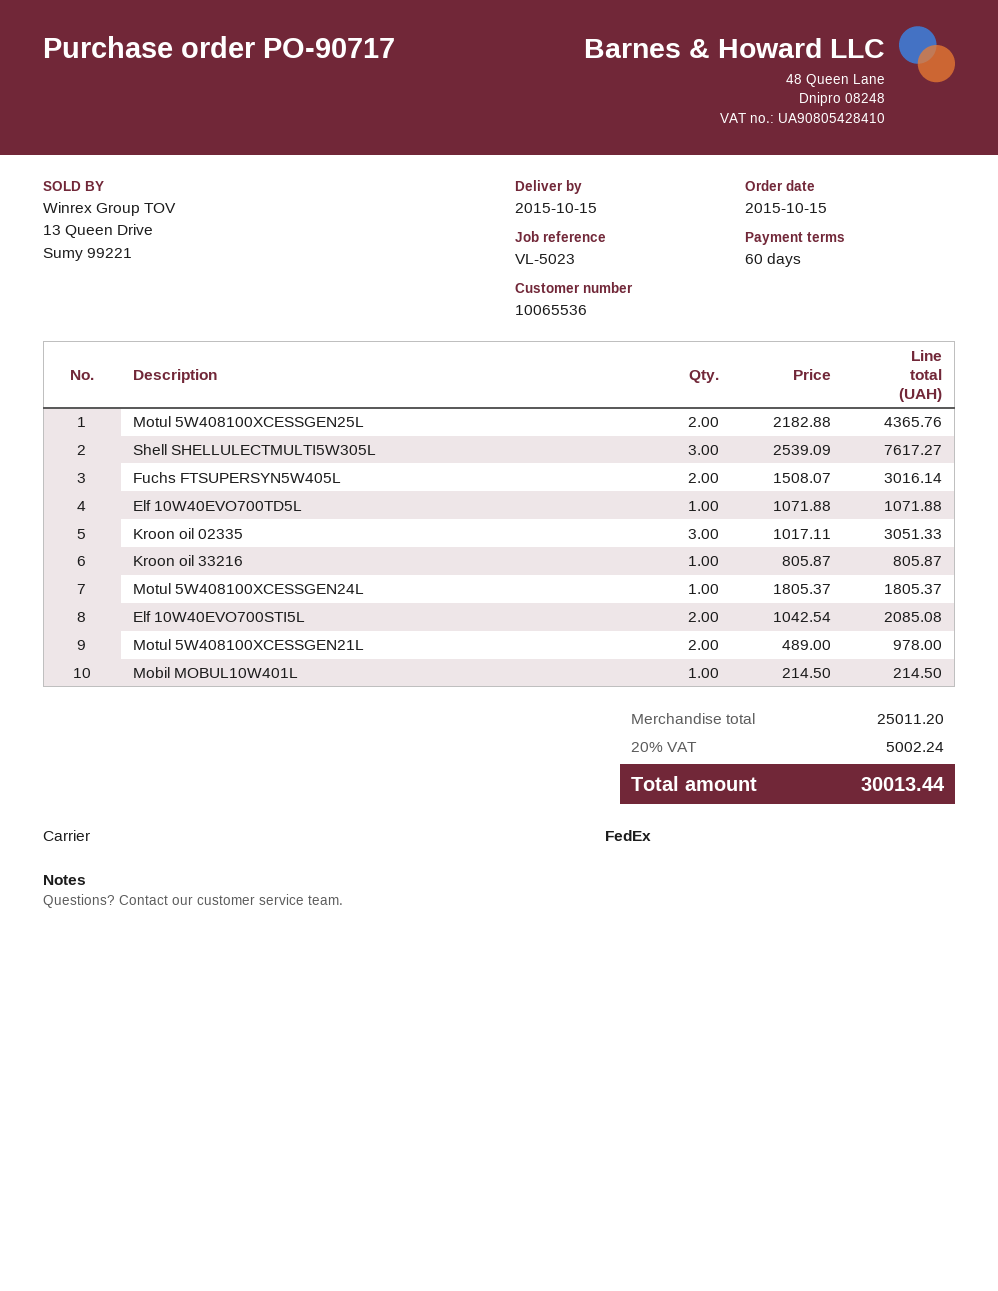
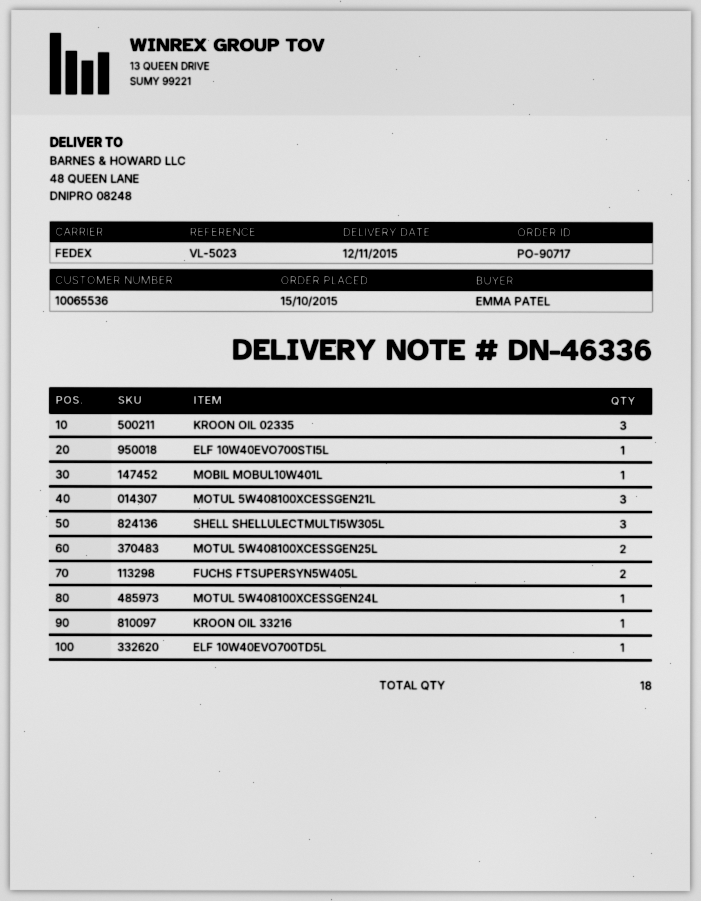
delivery date: 2015-10-15 -> 2015-11-12
Elf 10W40EVO700STI5L: 2 -> 1
Motul 5W408100XCESSGEN21L: 2 -> 3

